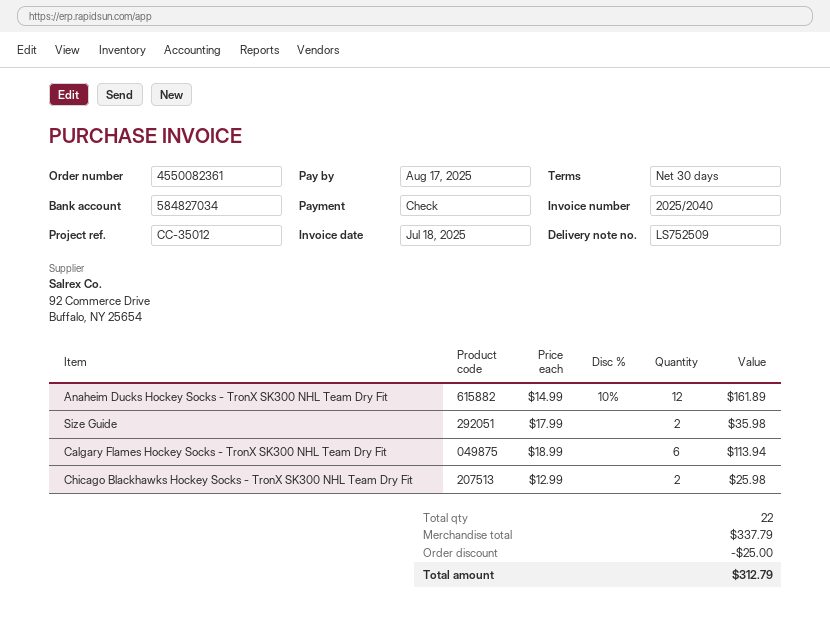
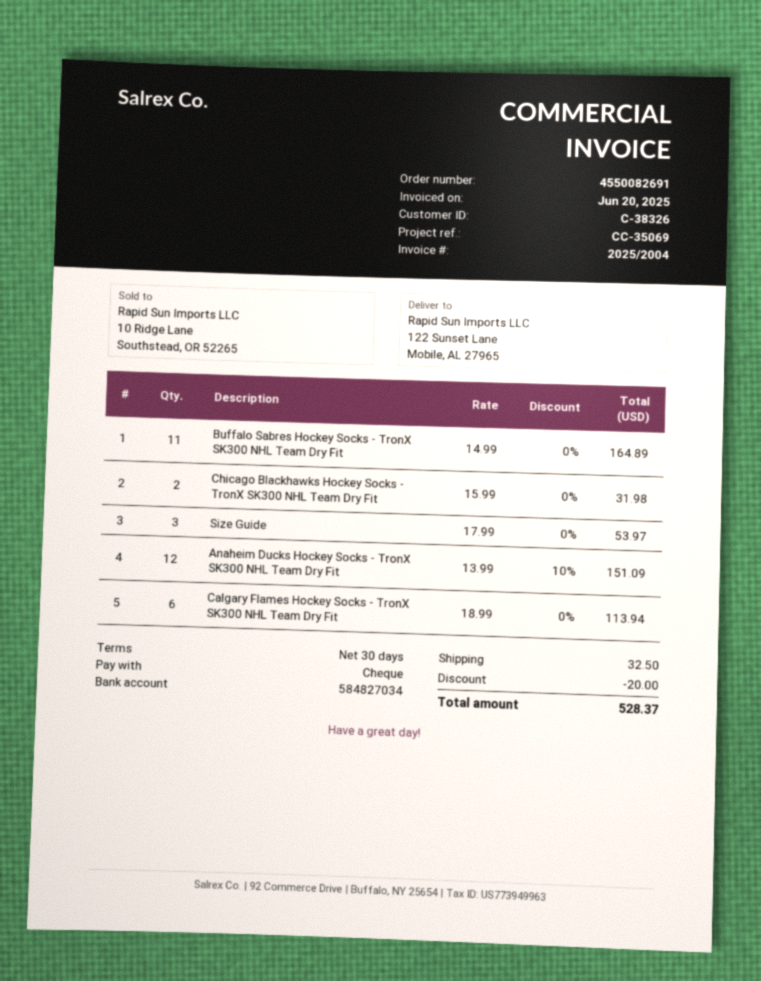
order number: 4550082361 -> 4550082691
invoice number: 2025/2040 -> 2025/2004
invoice date: 2025-07-18 -> 2025-06-20
reference: CC-35012 -> CC-35069
Anaheim Ducks Hockey Socks - TronX SK300 NHL Team Dry Fit: 12 x 14.99 - 10% = 161.89 -> 12 x 13.99 - 10% = 151.09
Size Guide: 2 x 17.99 = 35.98 -> 3 x 17.99 = 53.97
Chicago Blackhawks Hockey Socks - TronX SK300 NHL Team Dry Fit: 2 x 12.99 = 25.98 -> 2 x 15.99 = 31.98
Buffalo Sabres Hockey Socks - TronX SK300 NHL Team Dry Fit: none -> 11 x 14.99 = 164.89
discount: 25.00 -> 20.00
shipping: none -> 32.50
total: 312.79 -> 528.37

